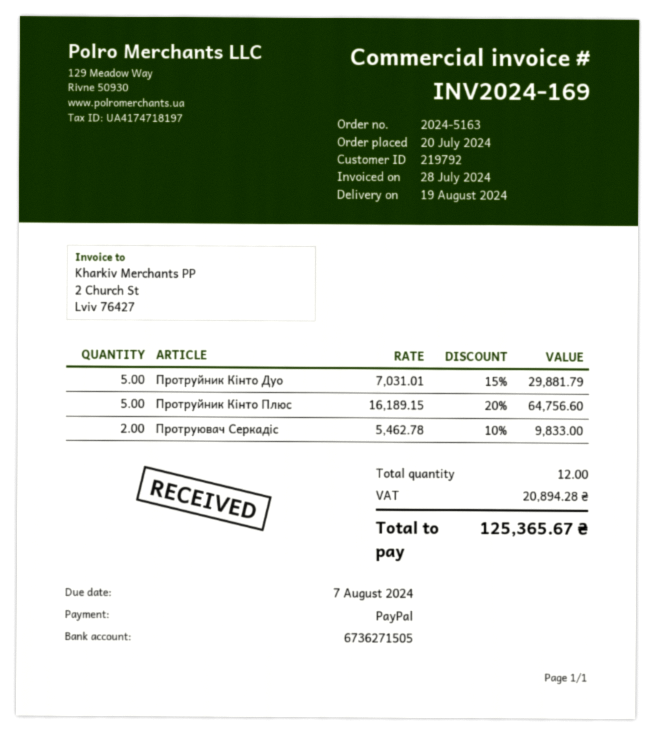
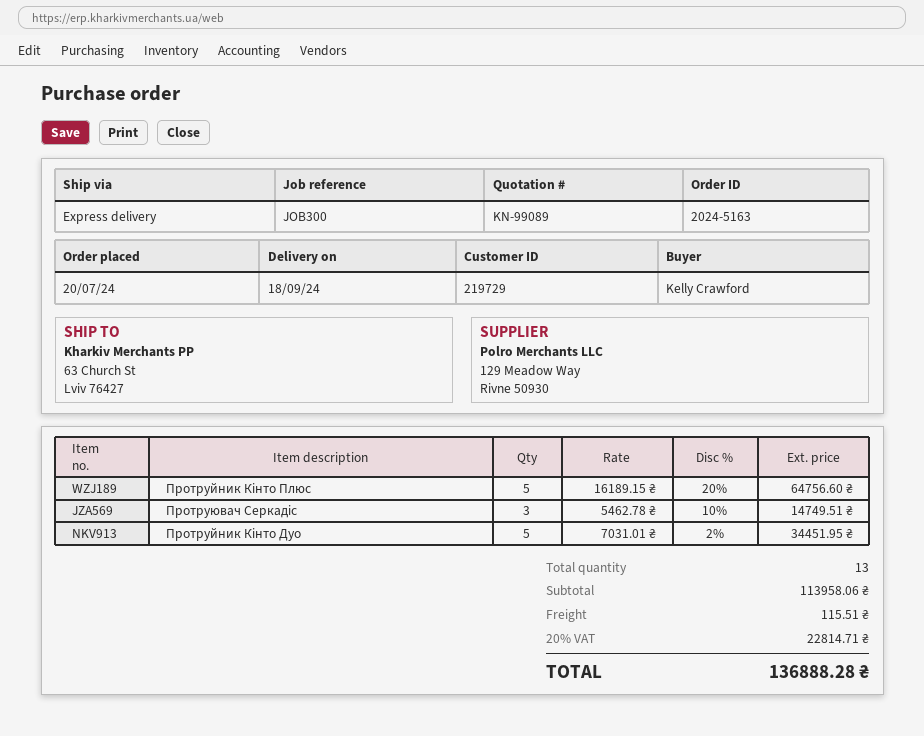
delivery date: 2024-08-19 -> 2024-09-18
customer number: 219792 -> 219729
Протруйник Кінто Дуо: 5 x 7031.01 - 15% = 29881.79 -> 5 x 7031.01 - 2% = 34451.95
Протруювач Серкадіс: 2 x 5462.78 - 10% = 9833.00 -> 3 x 5462.78 - 10% = 14749.51
total quantity: 12 -> 13
shipping: none -> 115.51
tax: 20894.28 -> 22814.71
total: 125365.67 -> 136888.28

